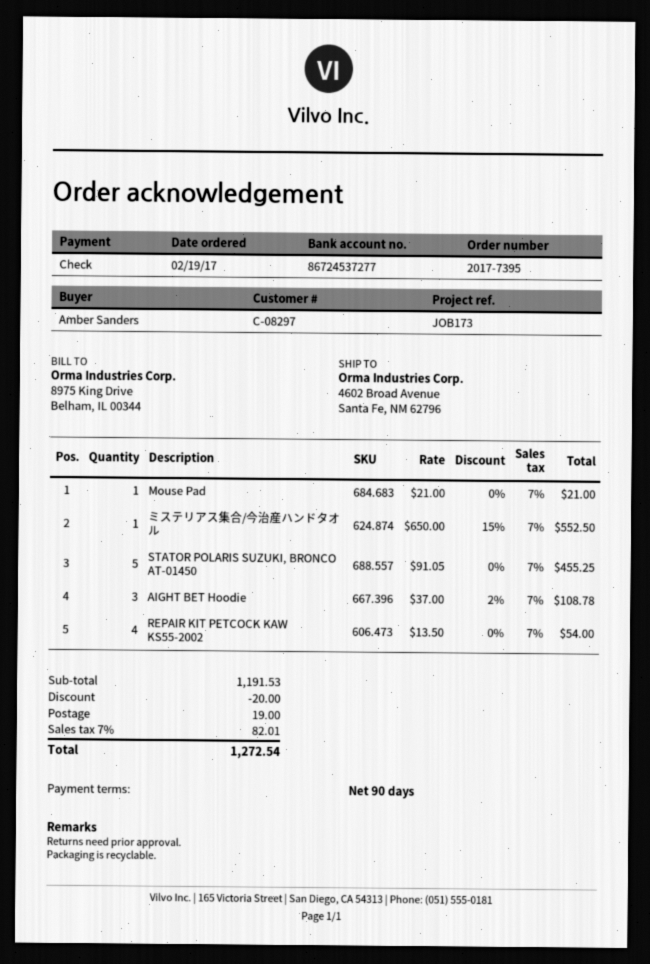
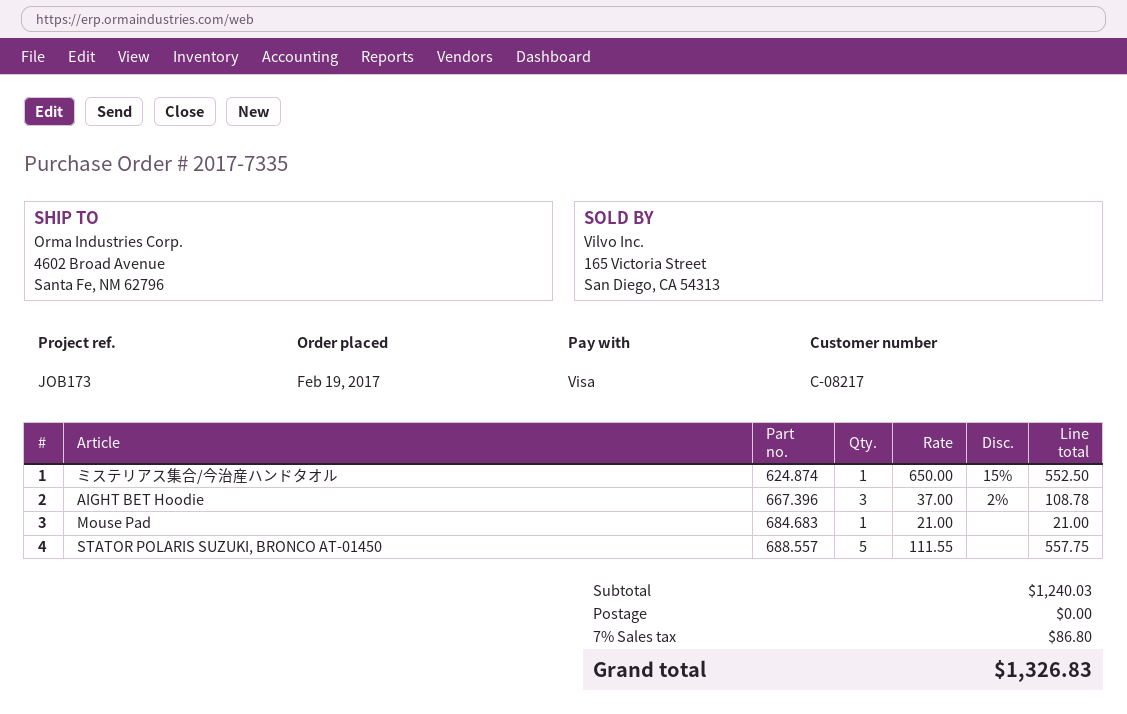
order number: 2017-7395 -> 2017-7335
customer number: C-08297 -> C-08217
payment method: cheque -> Visa
STATOR POLARIS SUZUKI, BRONCO AT-01450: 5 x 91.05 = 455.25 -> 5 x 111.55 = 557.75
REPAIR KIT PETCOCK KAW KS55-2002: 4 x 13.50 = 54.00 -> none
subtotal: 1191.53 -> 1240.03
discount: 20.00 -> none
shipping: 19.00 -> 0.00
tax: 7% = 82.01 -> 7% = 86.80
total: 1272.54 -> 1326.83

